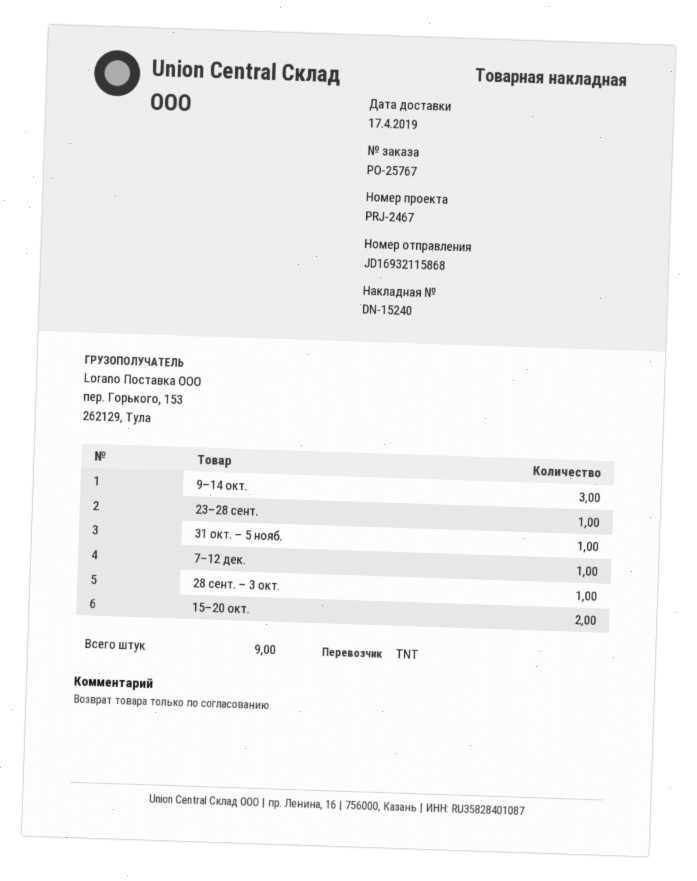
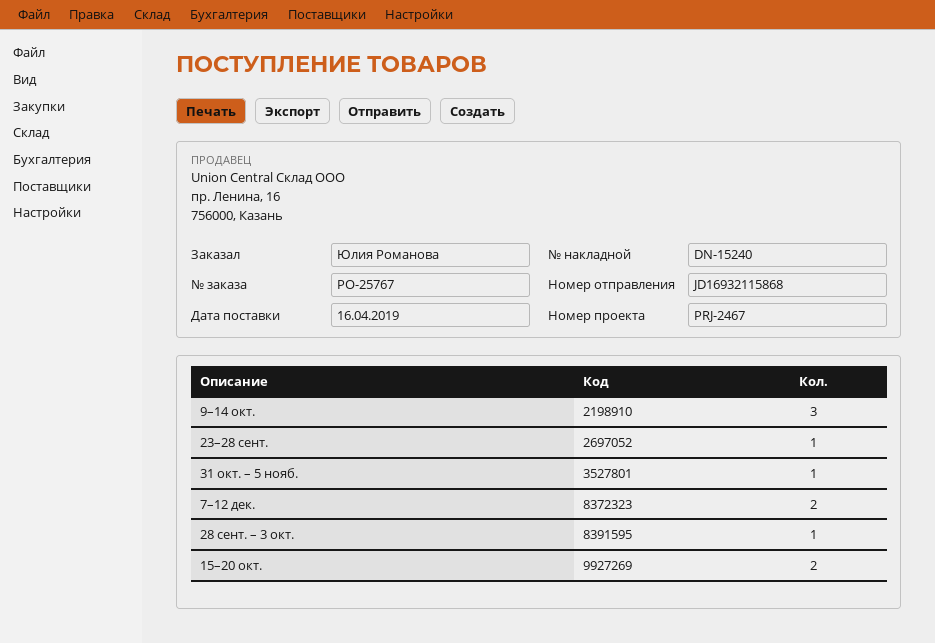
delivery date: 2019-04-17 -> 2019-04-16
7–12 дек.: 1 -> 2

